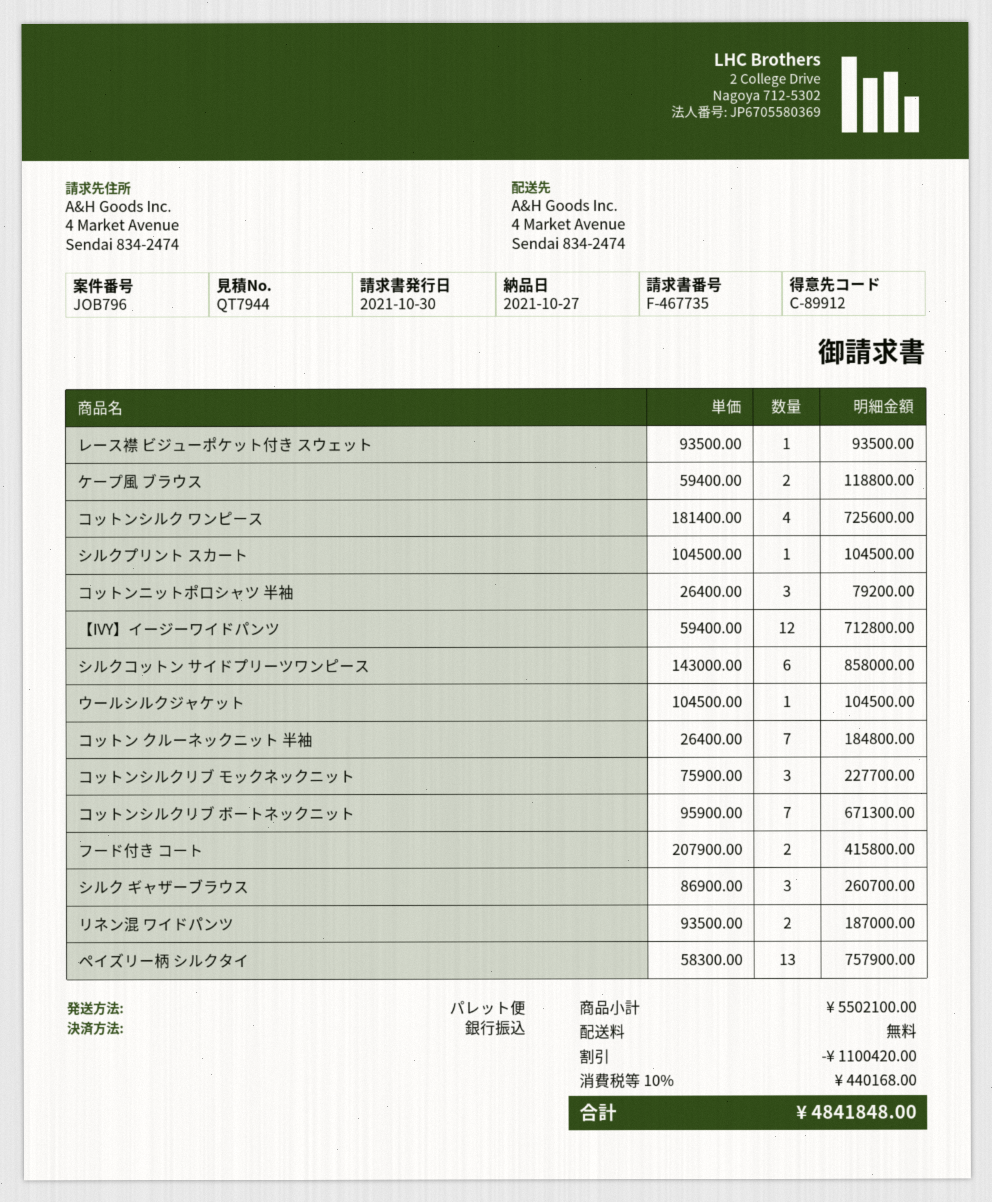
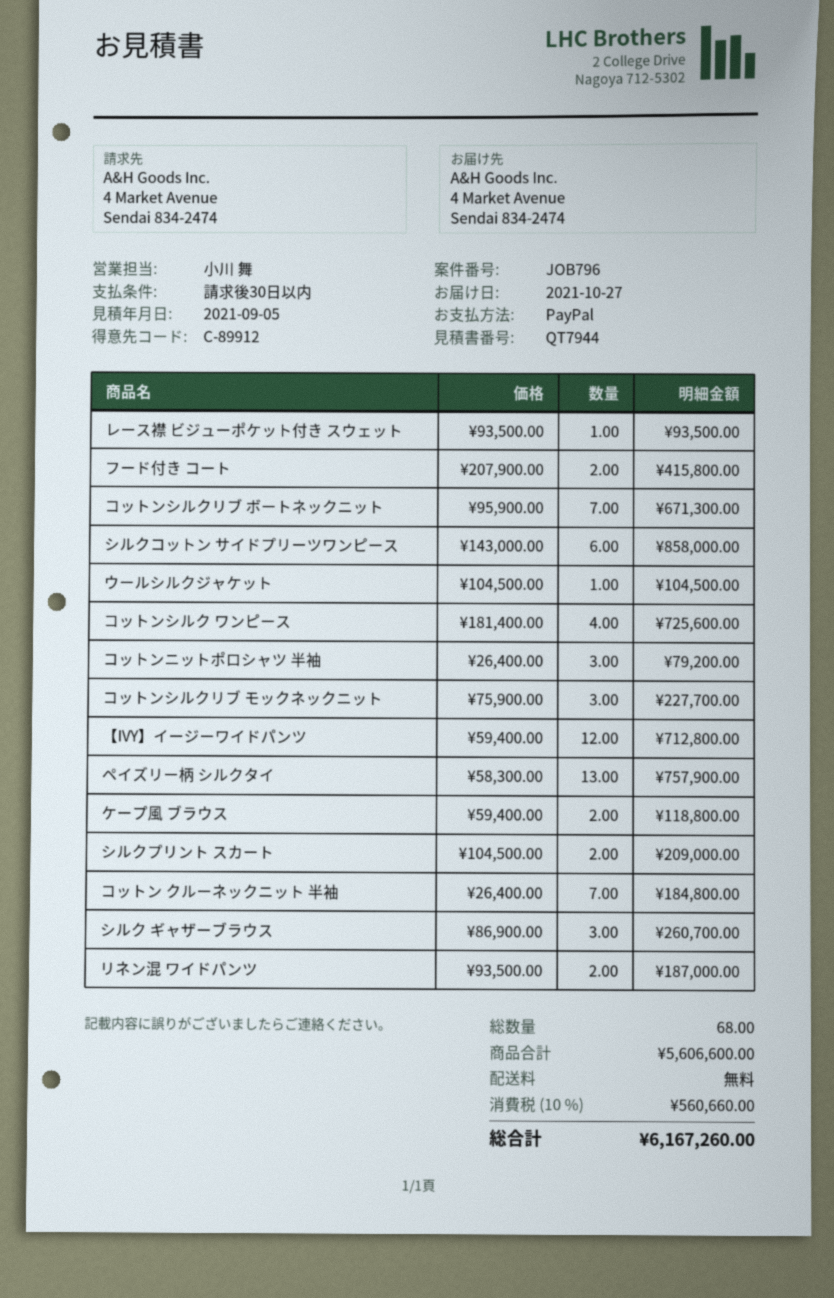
payment method: bank transfer -> PayPal
シルクプリント スカート: 1 x 104500.00 = 104500.00 -> 2 x 104500.00 = 209000.00
subtotal: 5502100.00 -> 5606600.00
discount: 1100420.00 -> none
tax: 10% = 440168.00 -> 10% = 560660.00
total: 4841848.00 -> 6167260.00

